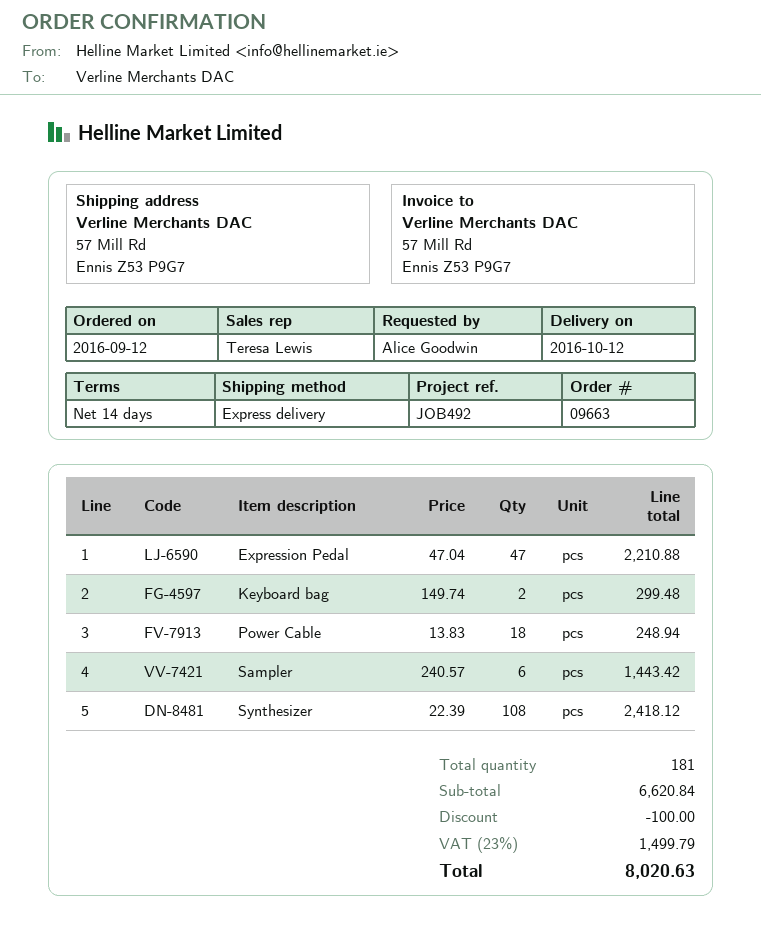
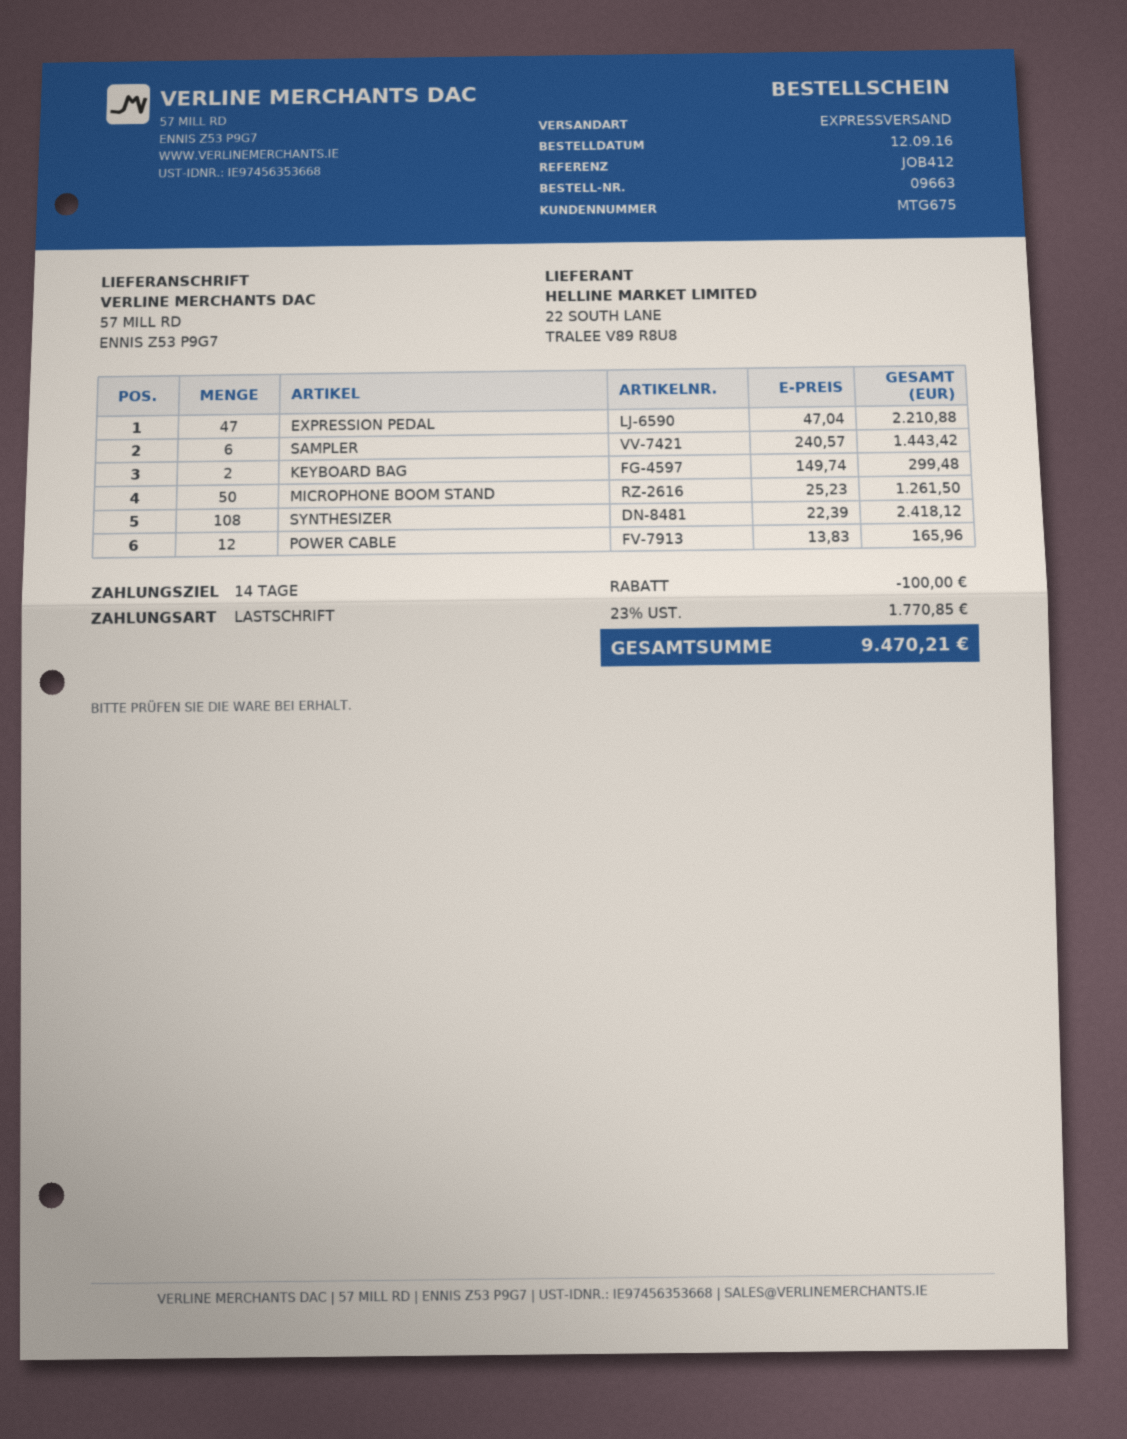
reference: JOB492 -> JOB412
Power Cable: 18 x 13.83 = 248.94 -> 12 x 13.83 = 165.96
MICROPHONE BOOM STAND: none -> 50 x 25.23 = 1261.50
tax: 23% = 1499.79 -> 23% = 1770.85
total: 8020.63 -> 9470.21

